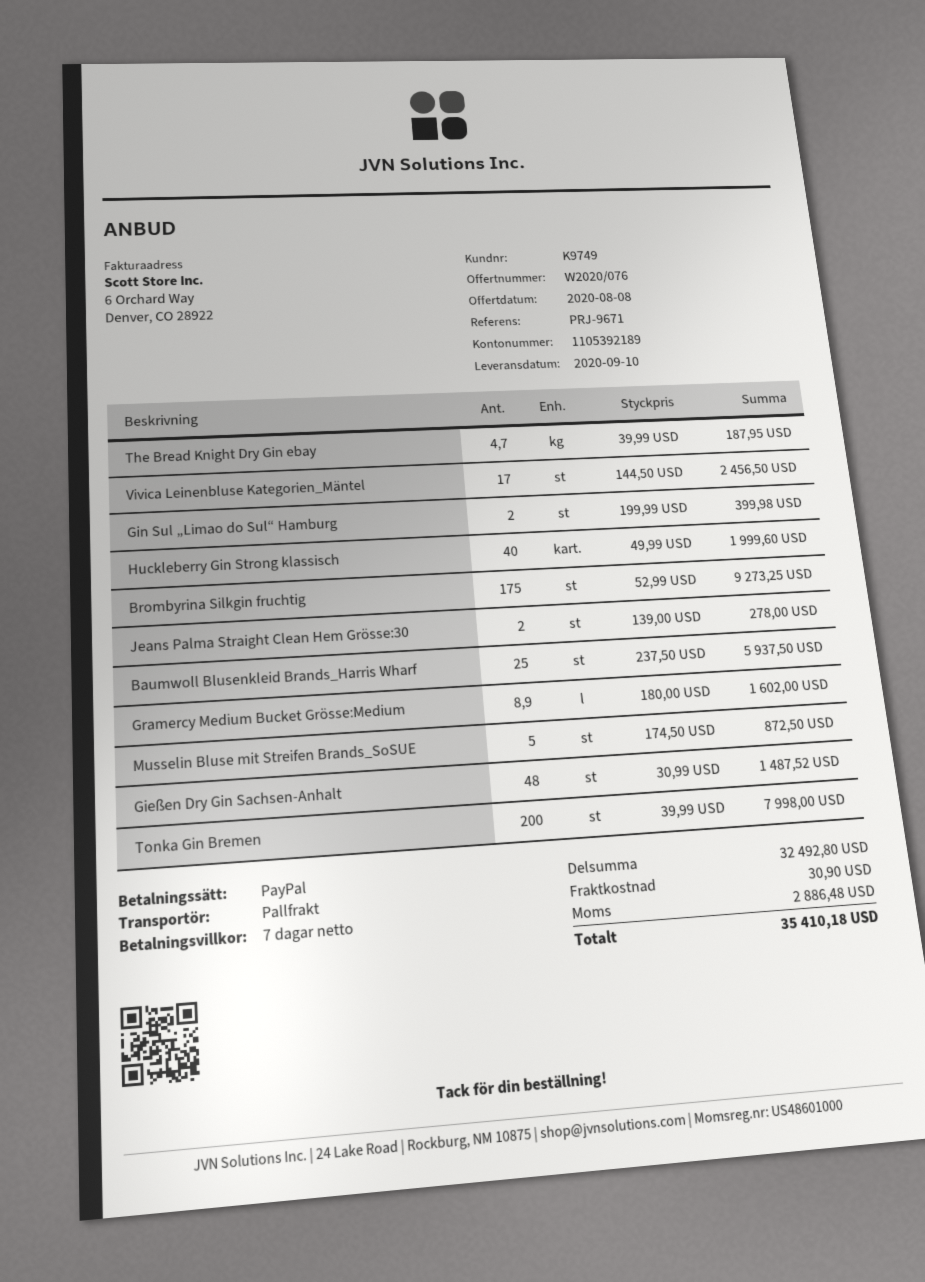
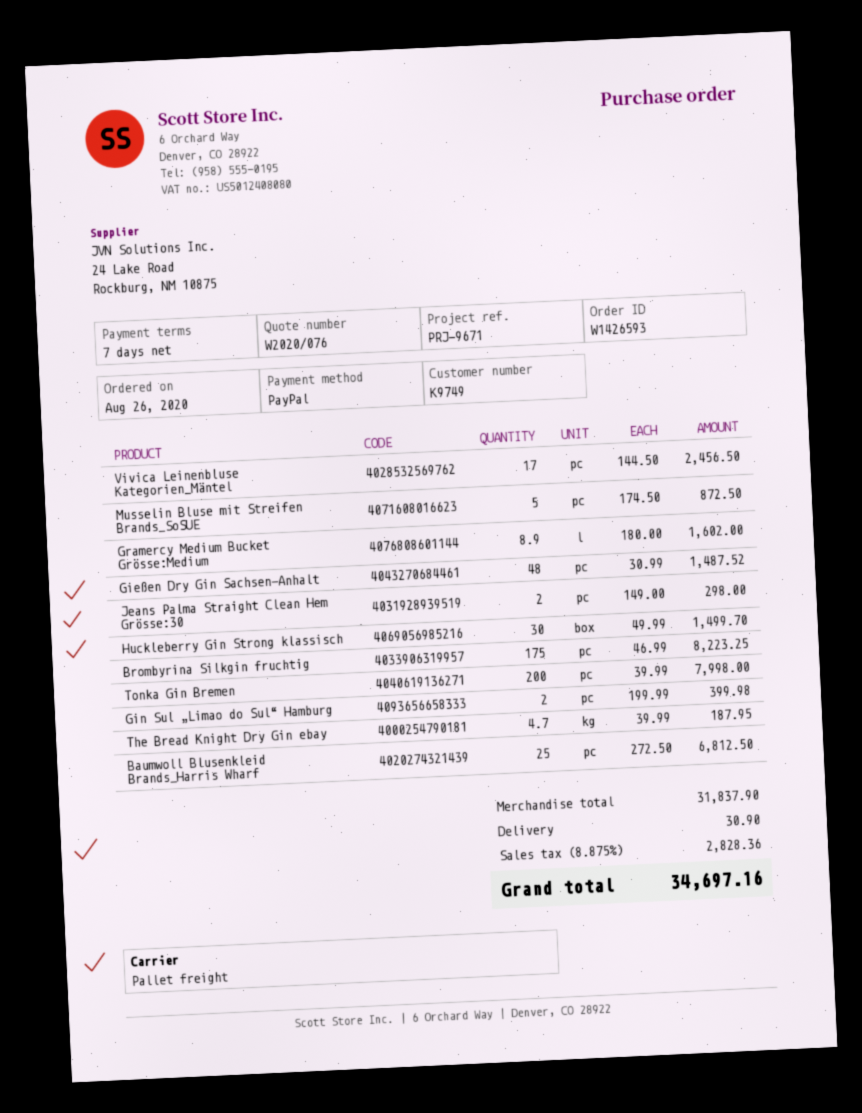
Huckleberry Gin Strong klassisch: 40 x 49.99 = 1999.60 -> 30 x 49.99 = 1499.70
Brombyrina Silkgin fruchtig: 175 x 52.99 = 9273.25 -> 175 x 46.99 = 8223.25
Jeans Palma Straight Clean Hem Grösse:30: 2 x 139.00 = 278.00 -> 2 x 149.00 = 298.00
Baumwoll Blusenkleid Brands_Harris Wharf: 25 x 237.50 = 5937.50 -> 25 x 272.50 = 6812.50
subtotal: 32492.80 -> 31837.90
tax: 2886.48 -> 2828.36
total: 35410.18 -> 34697.16

